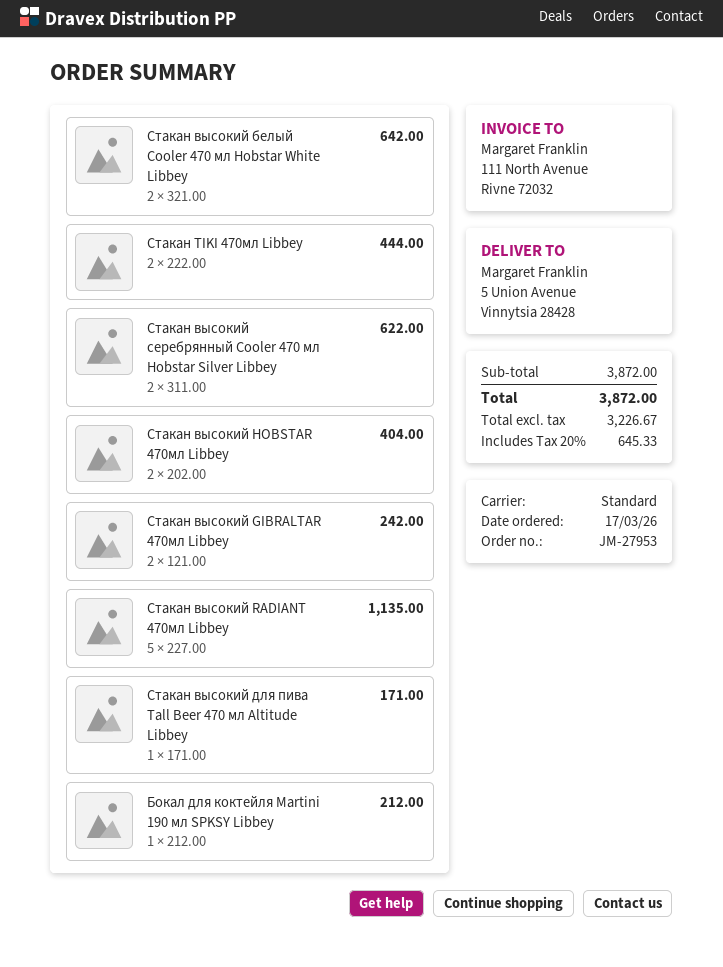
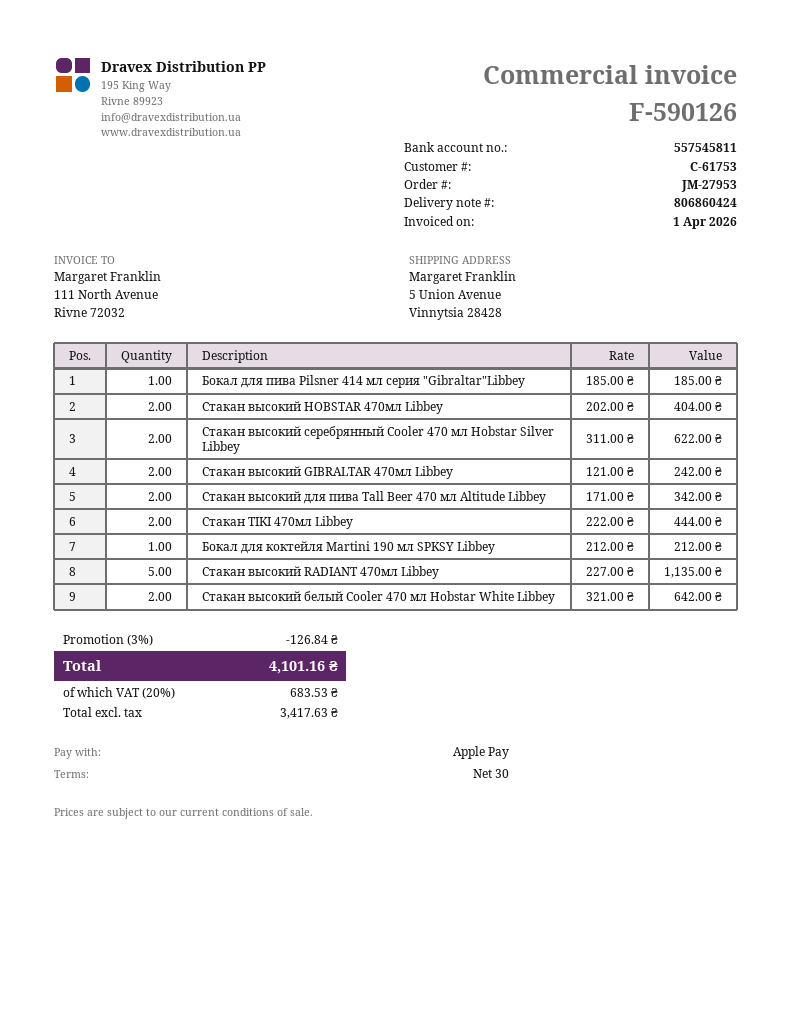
Стакан высокий для пива Tall Beer 470 мл Altitude Libbey: 1 x 171.00 = 171.00 -> 2 x 171.00 = 342.00
Бокал для пива Pilsner 414 мл серия "Gibraltar"Libbey: none -> 1 x 185.00 = 185.00
discount: none -> 3% = 126.84
net: 3226.67 -> 3417.63
tax: 20% = 645.33 -> 20% = 683.53
total: 3872.00 -> 4101.16

